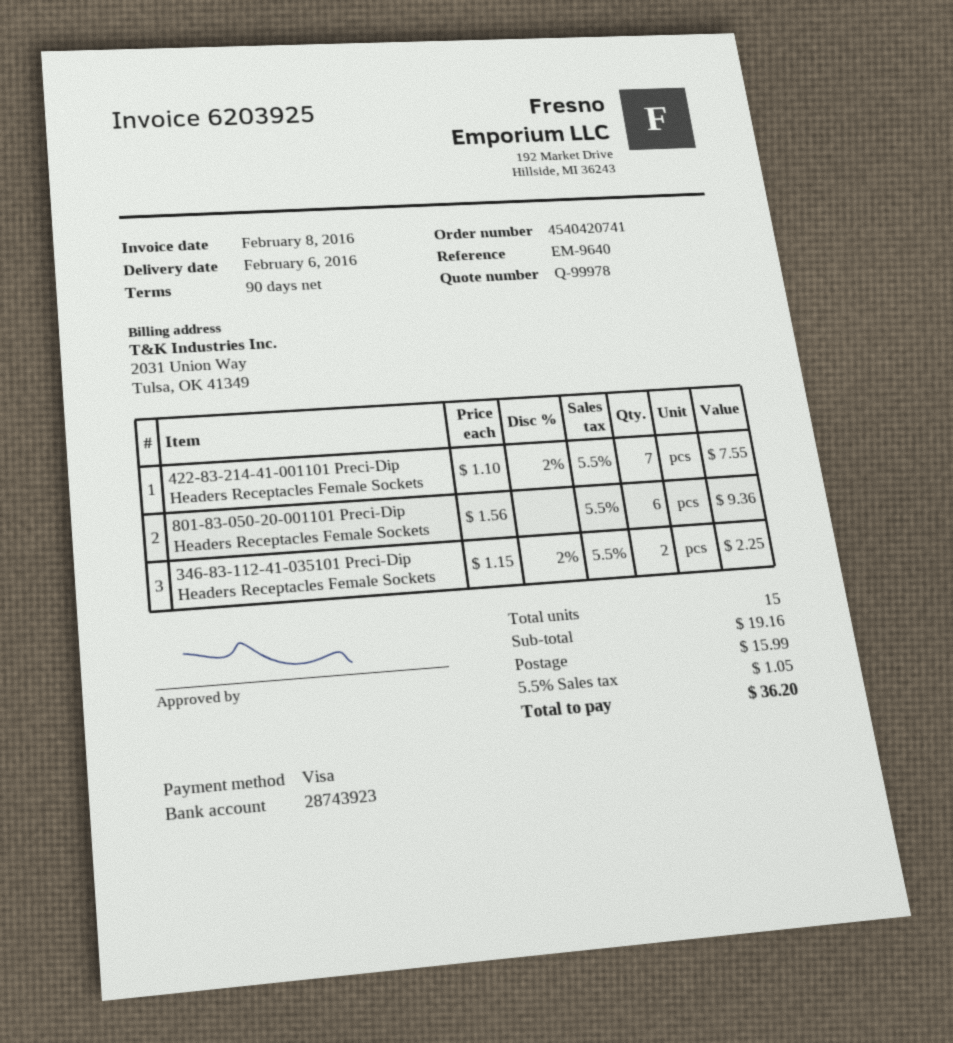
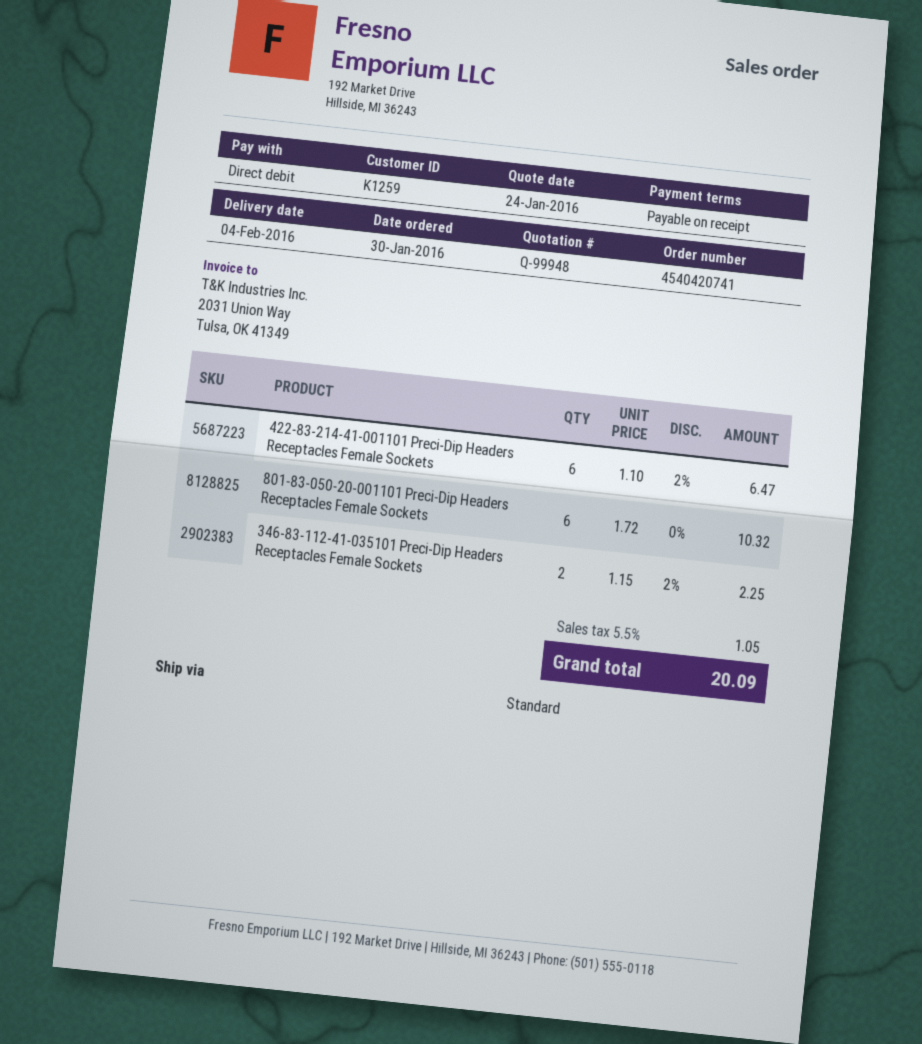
quote number: Q-99978 -> Q-99948
delivery date: 2016-02-06 -> 2016-02-04
payment terms: 90 days -> on receipt
payment method: Visa -> direct debit
422-83-214-41-001101 Preci-Dip Headers Receptacles Female Sockets: 7 x 1.10 - 2% = 7.55 -> 6 x 1.10 - 2% = 6.47
801-83-050-20-001101 Preci-Dip Headers Receptacles Female Sockets: 6 x 1.56 = 9.36 -> 6 x 1.72 = 10.32
shipping: 15.99 -> none
total: 36.20 -> 20.09

